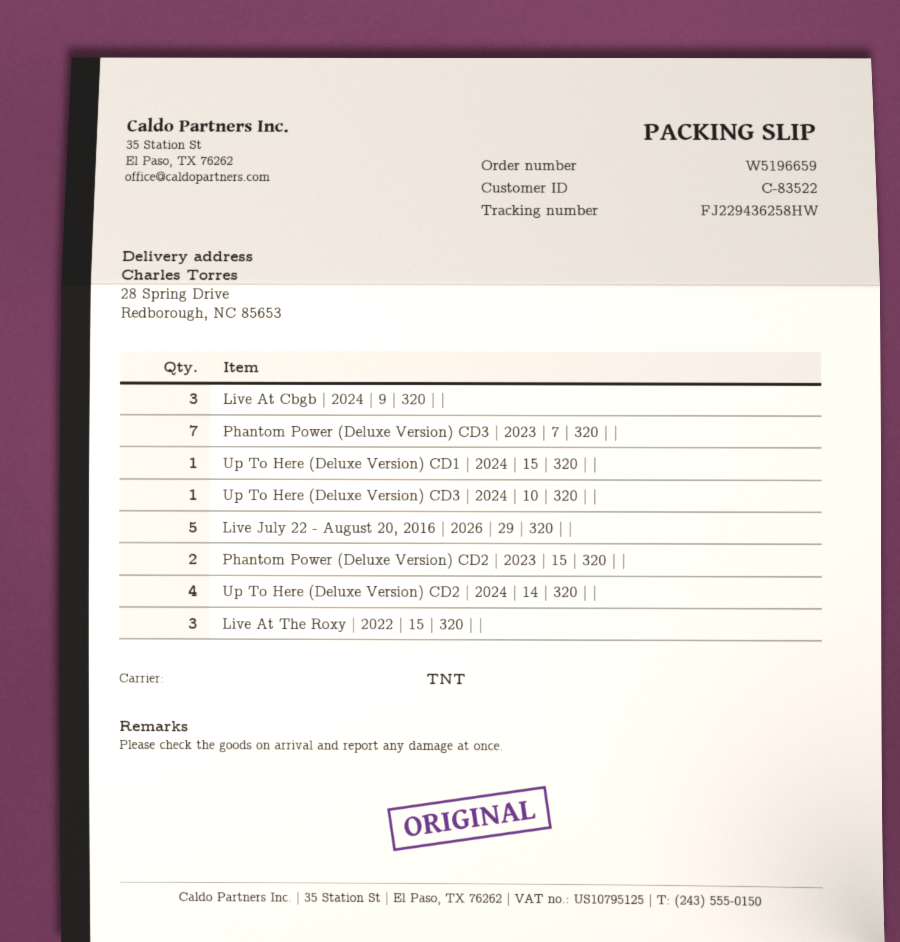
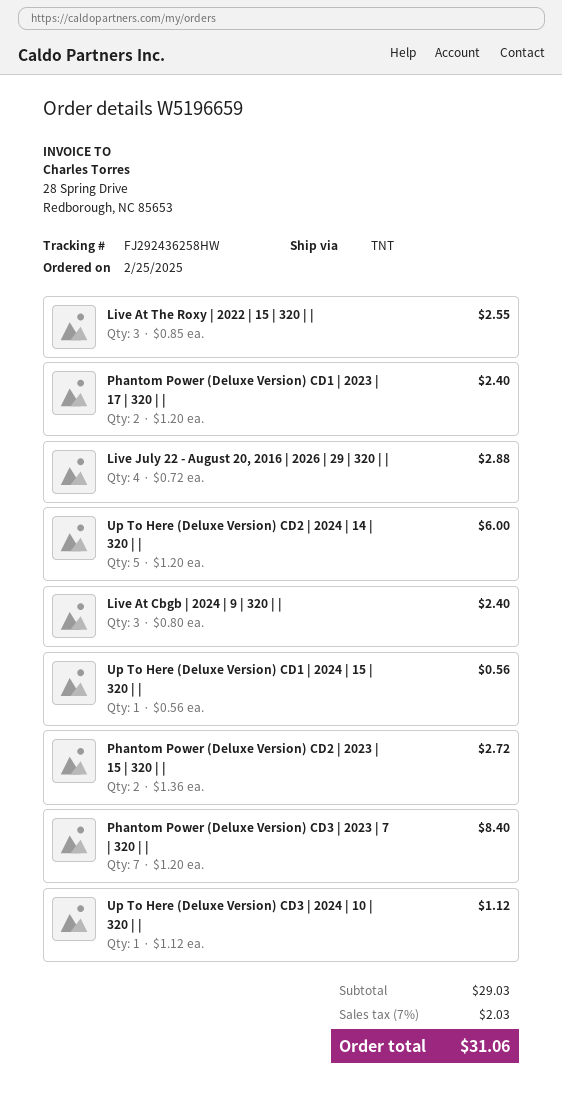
tracking number: FJ229436258HW -> FJ292436258HW
Live July 22 - August 20, 2016 | 2026 | 29 | 320 | |: 5 -> 4
Up To Here (Deluxe Version) CD2 | 2024 | 14 | 320 | |: 4 -> 5
Phantom Power (Deluxe Version) CD1 | 2023 | 17 | 320 | |: none -> 2

